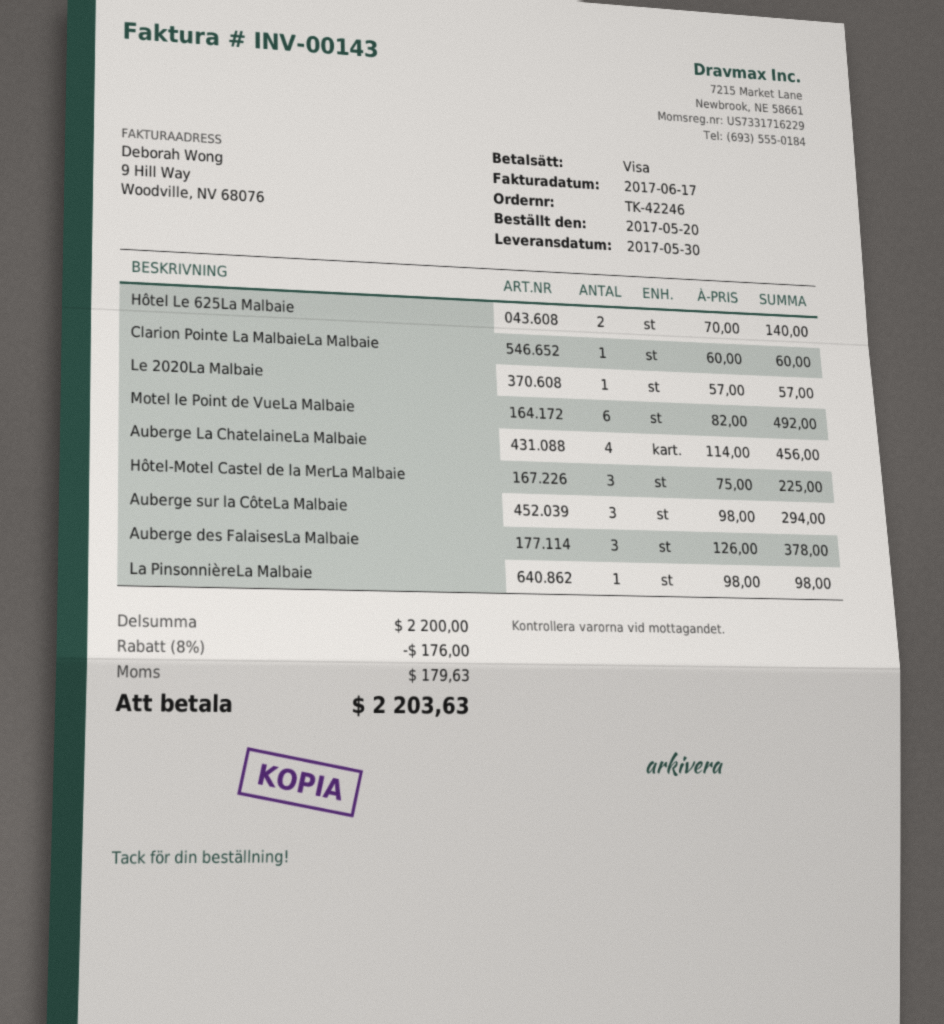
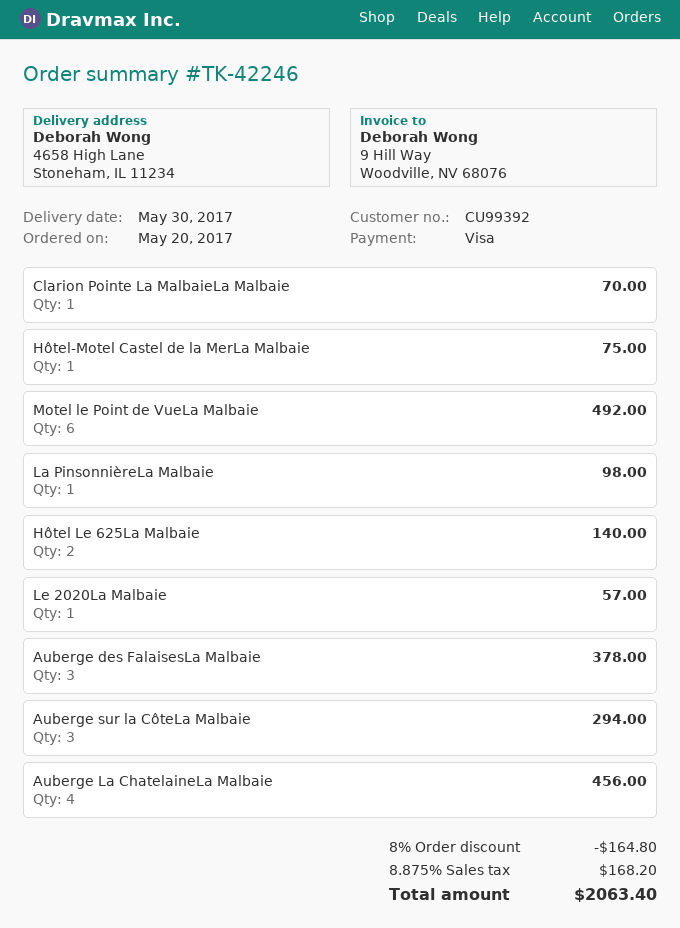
Clarion Pointe La MalbaieLa Malbaie: 1 for 60.00 -> 1 for 70.00
Hôtel-Motel Castel de la MerLa Malbaie: 3 for 225.00 -> 1 for 75.00
discount: 8% = 176.00 -> 8% = 164.80
tax: 179.63 -> 168.20
total: 2203.63 -> 2063.40

